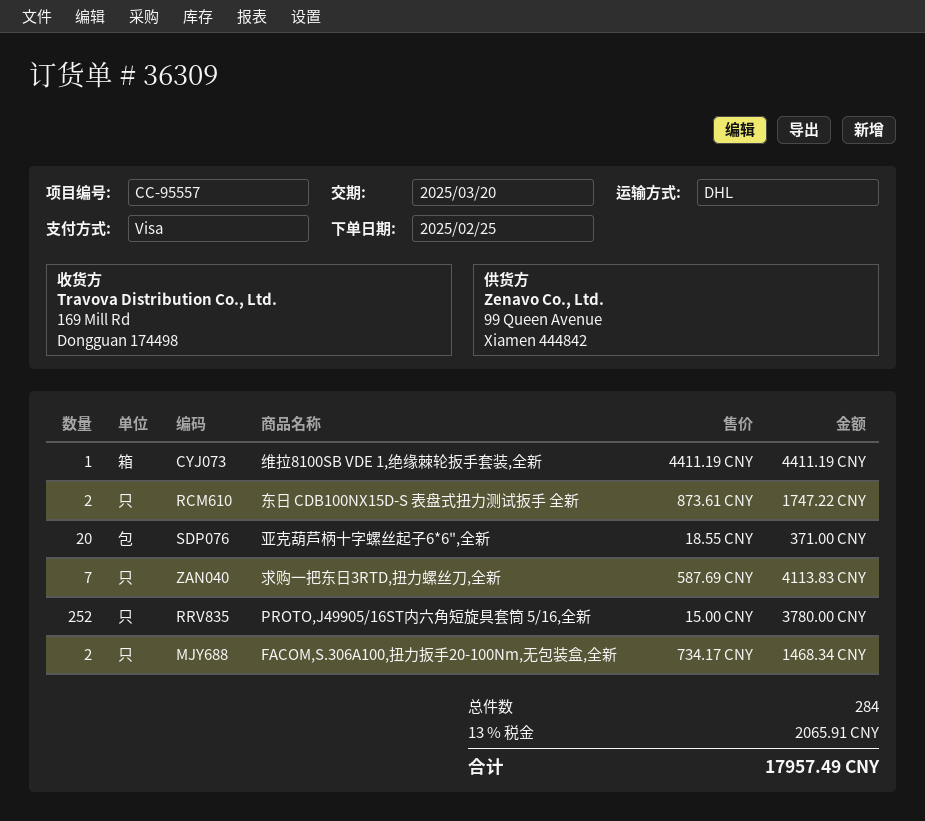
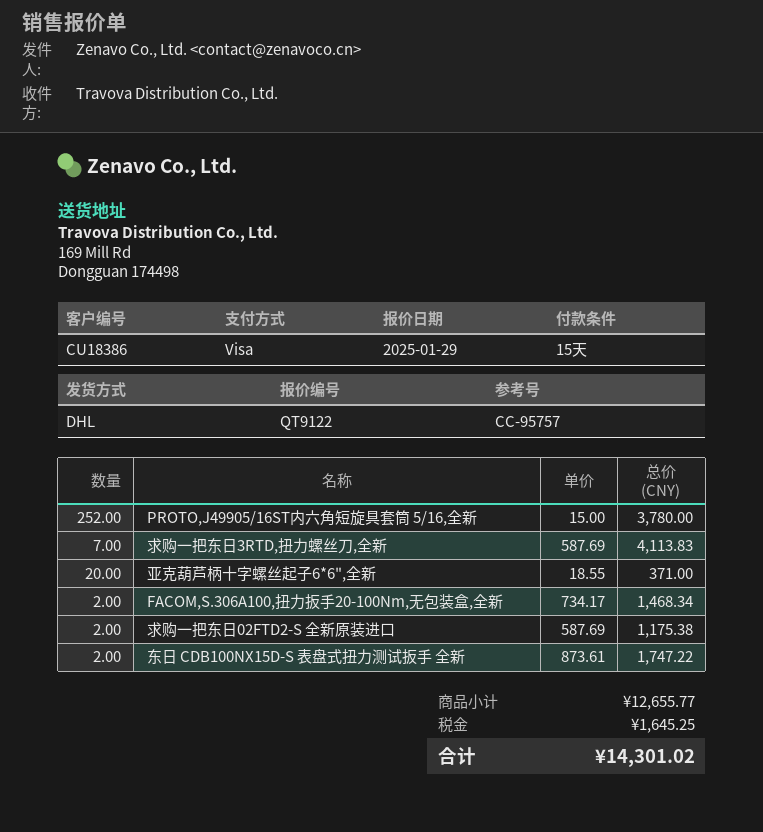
reference: CC-95557 -> CC-95757
维拉8100SB VDE 1,绝缘棘轮扳手套装,全新: 1 x 4411.19 = 4411.19 -> none
求购一把东日02FTD2-S 全新原装进口: none -> 2 x 587.69 = 1175.38
tax: 2065.91 -> 1645.25
total: 17957.49 -> 14301.02

